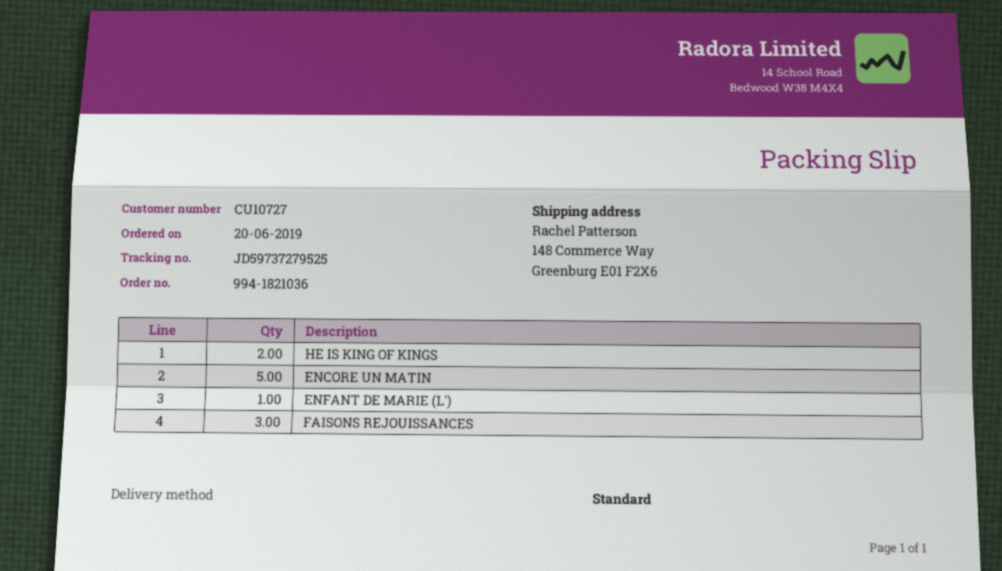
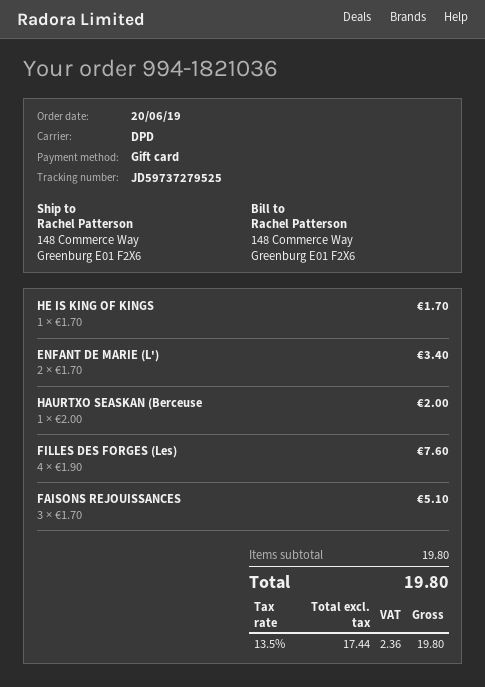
shipping method: standard -> DPD
HE IS KING OF KINGS: 2 -> 1
ENCORE UN MATIN: 5 -> none
ENFANT DE MARIE (L'): 1 -> 2
HAURTXO SEASKAN (Berceuse: none -> 1
FILLES DES FORGES (Les): none -> 4

